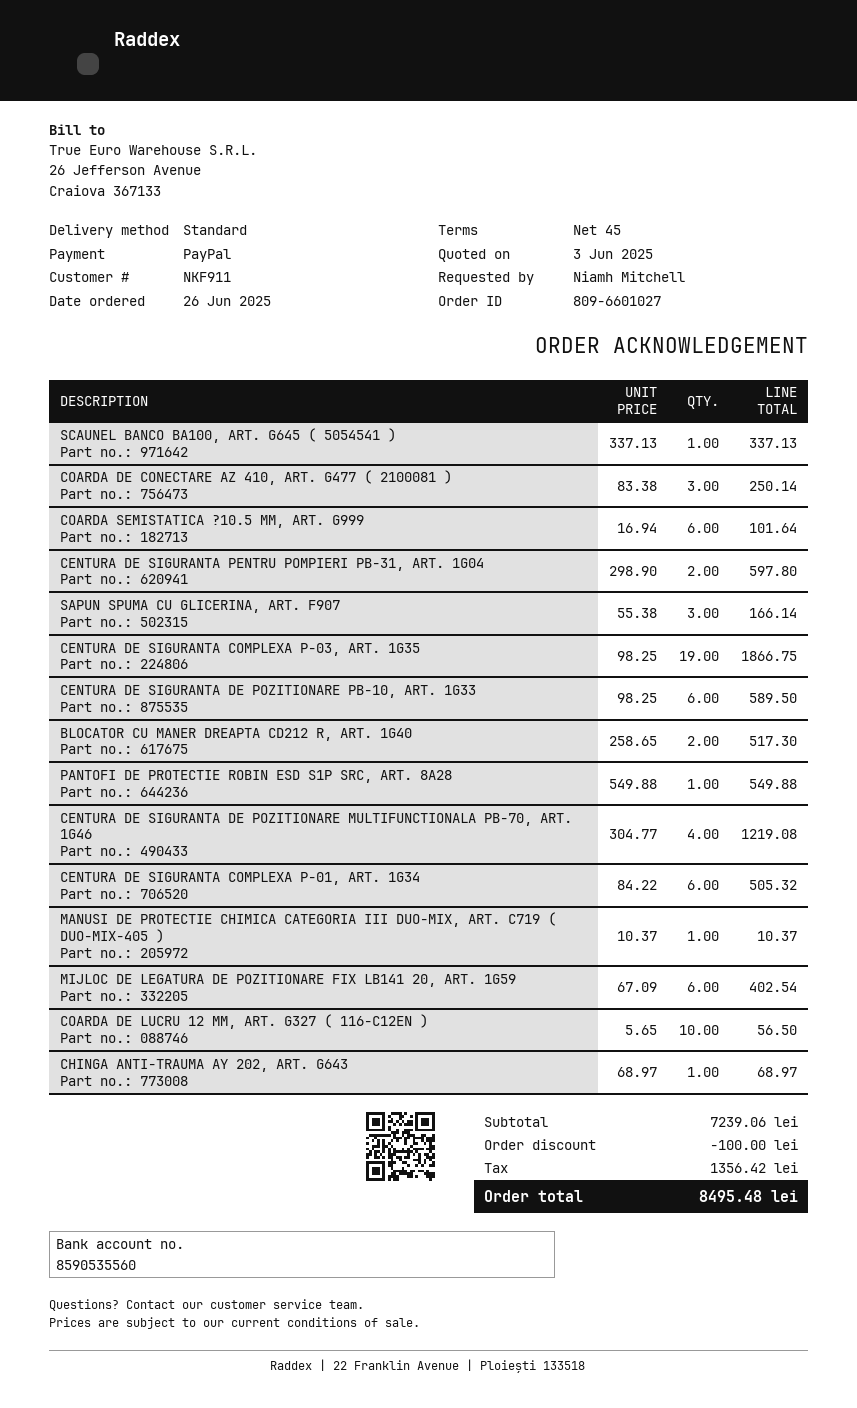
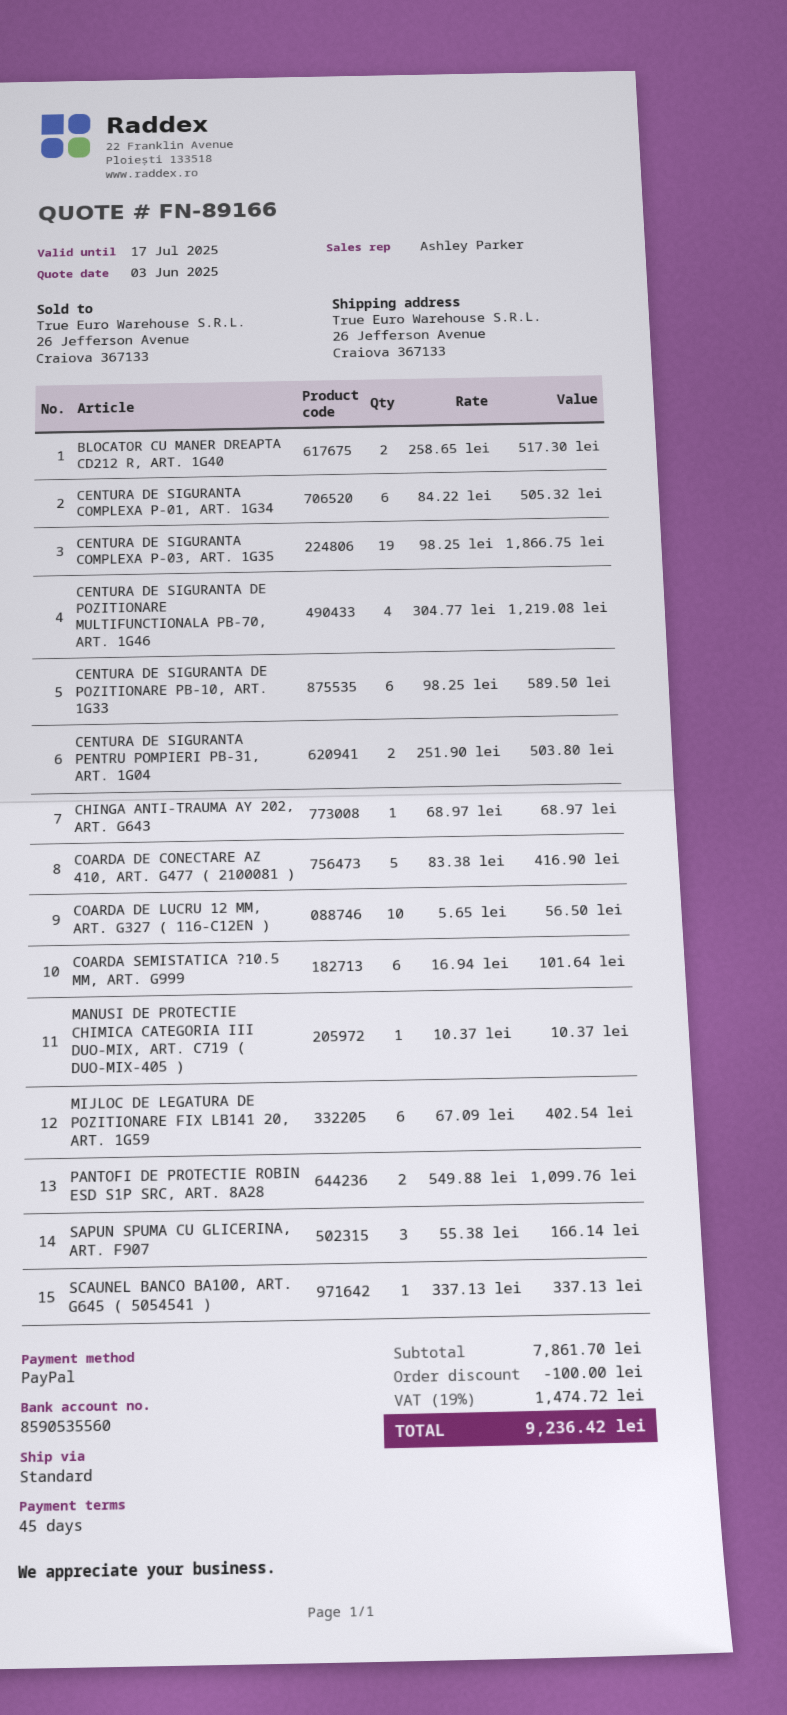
COARDA DE CONECTARE AZ 410, ART. G477 ( 2100081 ): 3 x 83.38 = 250.14 -> 5 x 83.38 = 416.90
CENTURA DE SIGURANTA PENTRU POMPIERI PB-31, ART. 1G04: 2 x 298.90 = 597.80 -> 2 x 251.90 = 503.80
PANTOFI DE PROTECTIE ROBIN ESD S1P SRC, ART. 8A28: 1 x 549.88 = 549.88 -> 2 x 549.88 = 1099.76
subtotal: 7239.06 -> 7861.70
tax: 1356.42 -> 1474.72
total: 8495.48 -> 9236.42

